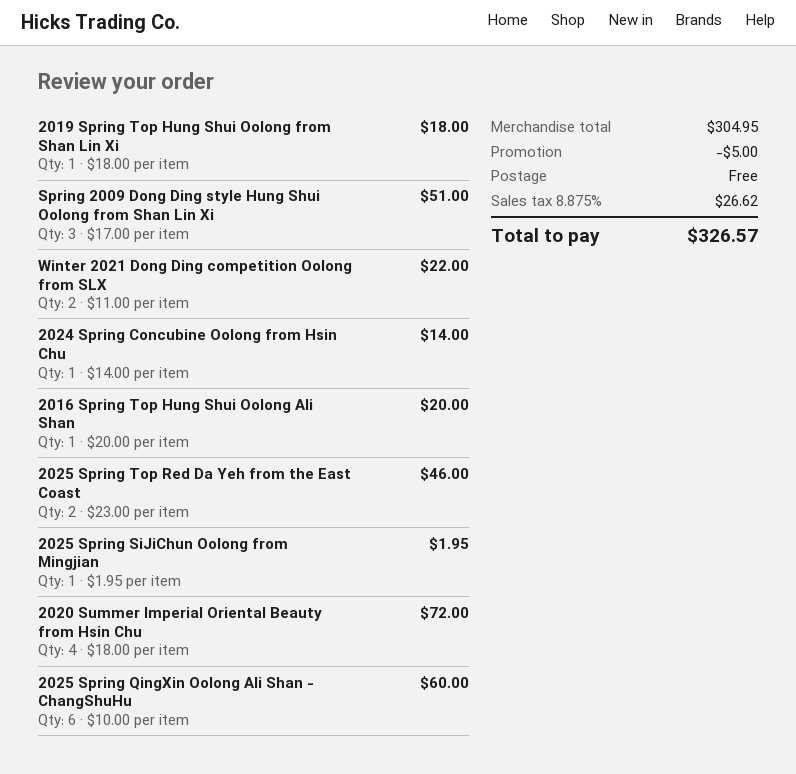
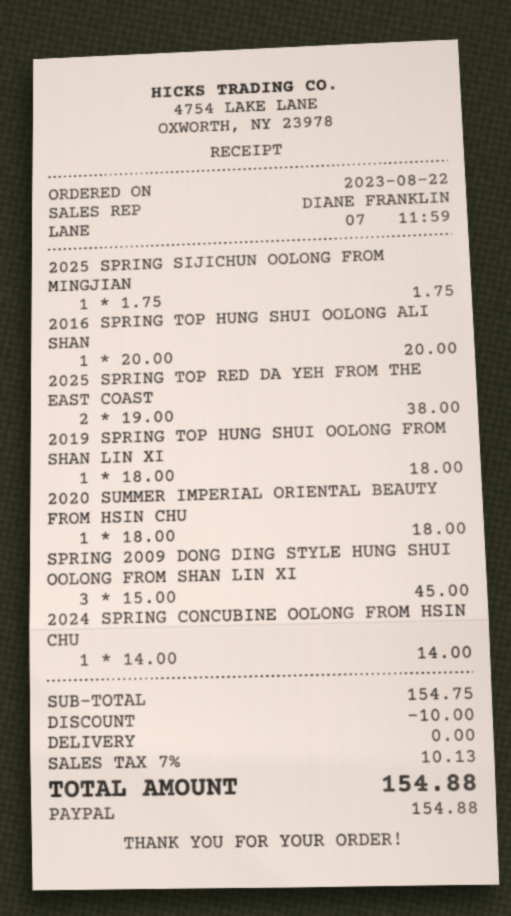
Spring 2009 Dong Ding style Hung Shui Oolong from Shan Lin Xi: 3 x 17.00 = 51.00 -> 3 x 15.00 = 45.00
Winter 2021 Dong Ding competition Oolong from SLX: 2 x 11.00 = 22.00 -> none
2025 Spring Top Red Da Yeh from the East Coast: 2 x 23.00 = 46.00 -> 2 x 19.00 = 38.00
2025 Spring SiJiChun Oolong from Mingjian: 1 x 1.95 = 1.95 -> 1 x 1.75 = 1.75
2020 Summer Imperial Oriental Beauty from Hsin Chu: 4 x 18.00 = 72.00 -> 1 x 18.00 = 18.00
2025 Spring QingXin Oolong Ali Shan - ChangShuHu: 6 x 10.00 = 60.00 -> none
subtotal: 304.95 -> 154.75
discount: 5.00 -> 10.00
tax: 8.875% = 26.62 -> 7% = 10.13
total: 326.57 -> 154.88

